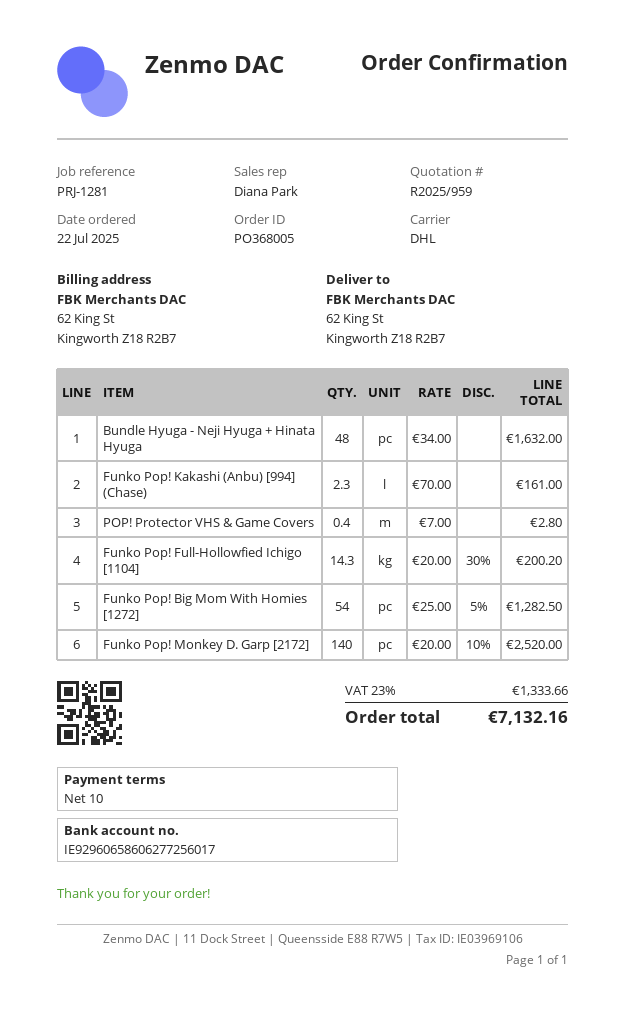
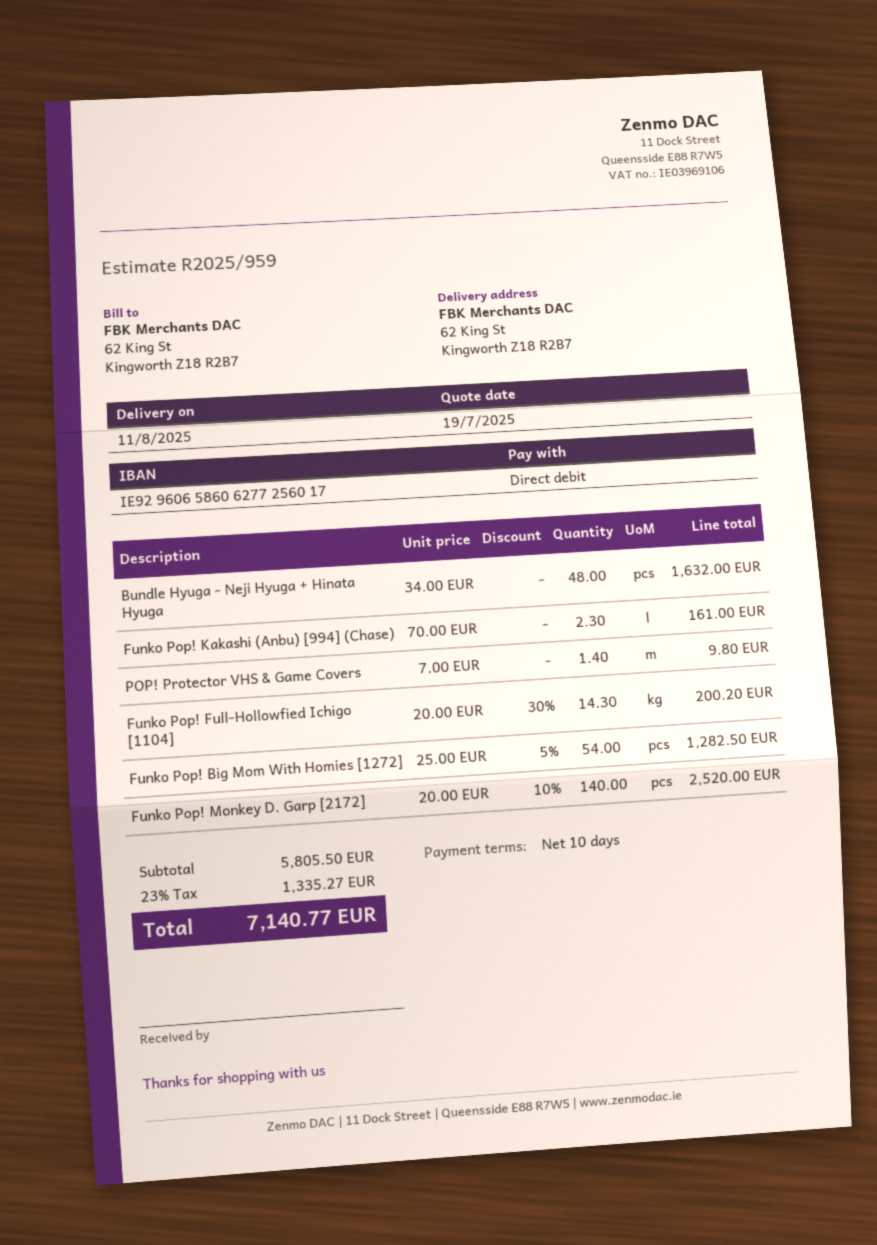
POP! Protector VHS & Game Covers: 0.4 x 7.00 = 2.80 -> 1.4 x 7.00 = 9.80
tax: 23% = 1333.66 -> 23% = 1335.27
total: 7132.16 -> 7140.77

